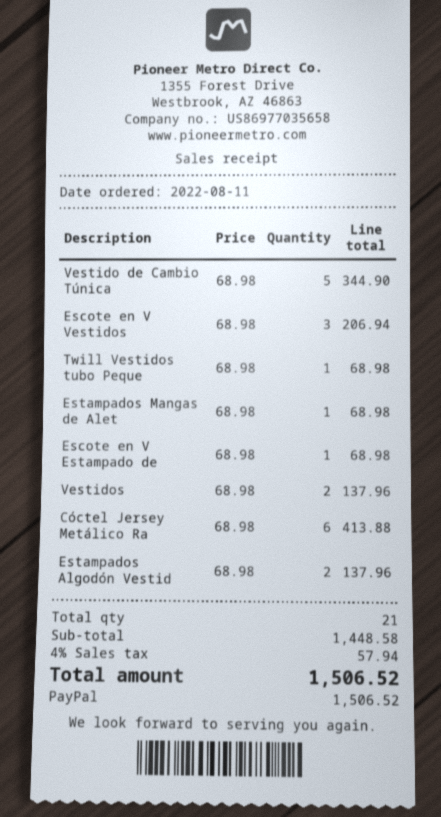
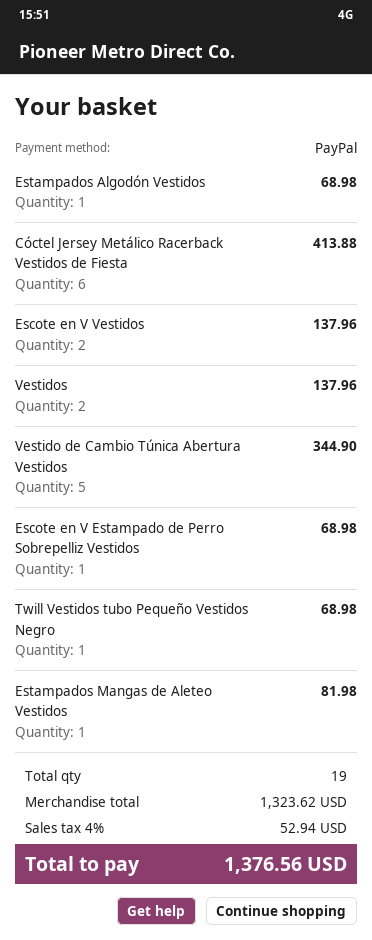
Escote en V Vestidos: 3 for 206.94 -> 2 for 137.96
Estampados Mangas de Alet: 1 for 68.98 -> 1 for 81.98
Estampados Algodón Vestid: 2 for 137.96 -> 1 for 68.98
total quantity: 21 -> 19
subtotal: 1448.58 -> 1323.62
tax: 4% = 57.94 -> 4% = 52.94
total: 1506.52 -> 1376.56

